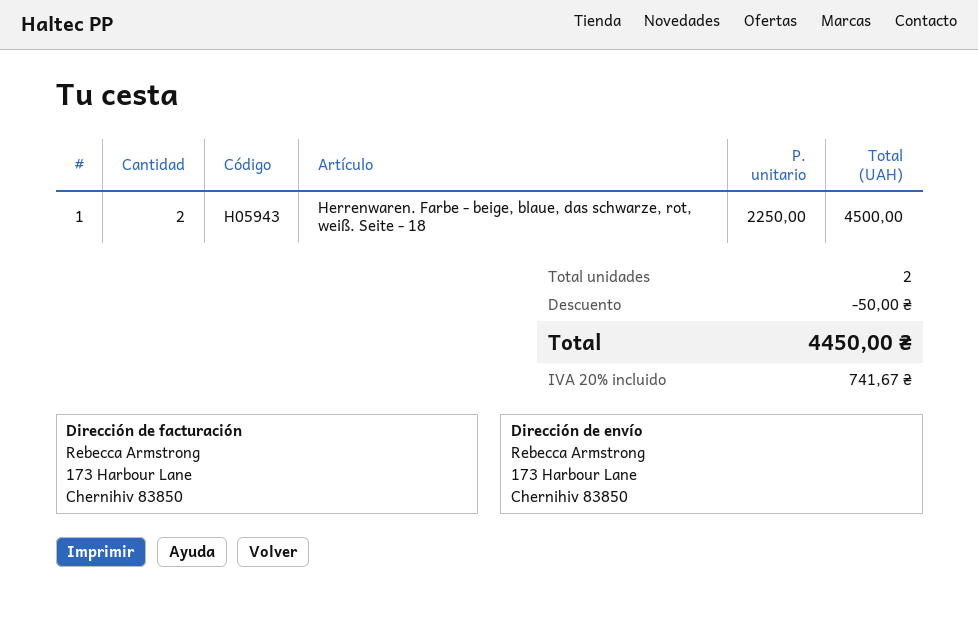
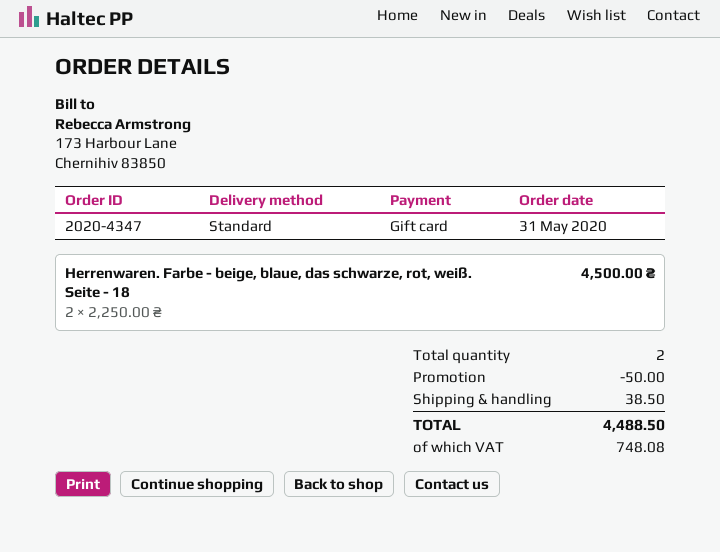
shipping: none -> 38.50
tax: 741.67 -> 748.08
total: 4450.00 -> 4488.50

